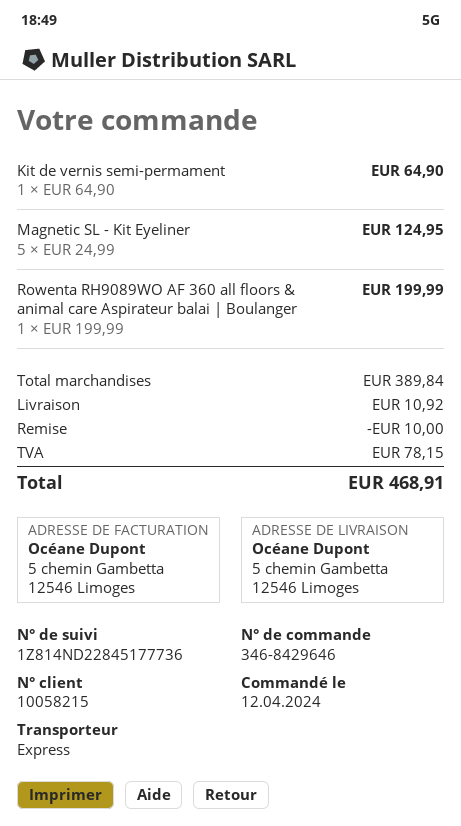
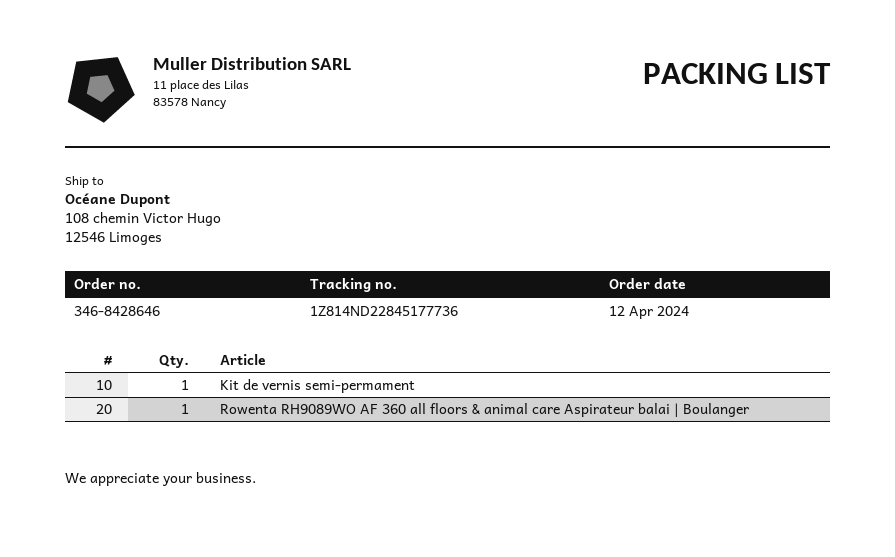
order number: 346-8429646 -> 346-8428646
ship to: 5 chemin Gambetta, 12546 Limoges -> 108 chemin Victor Hugo, 12546 Limoges
Magnetic SL - Kit Eyeliner: 5 -> none

